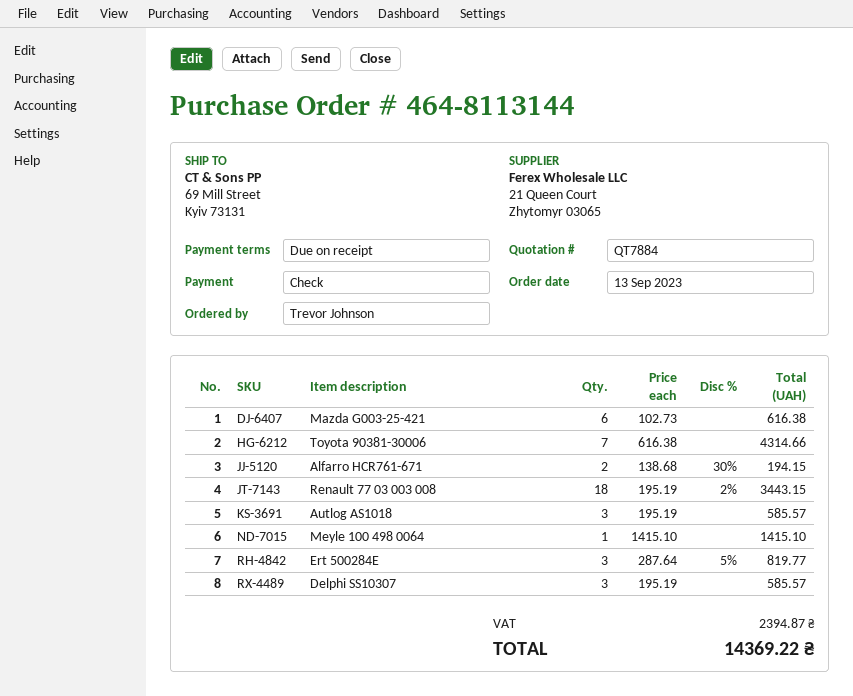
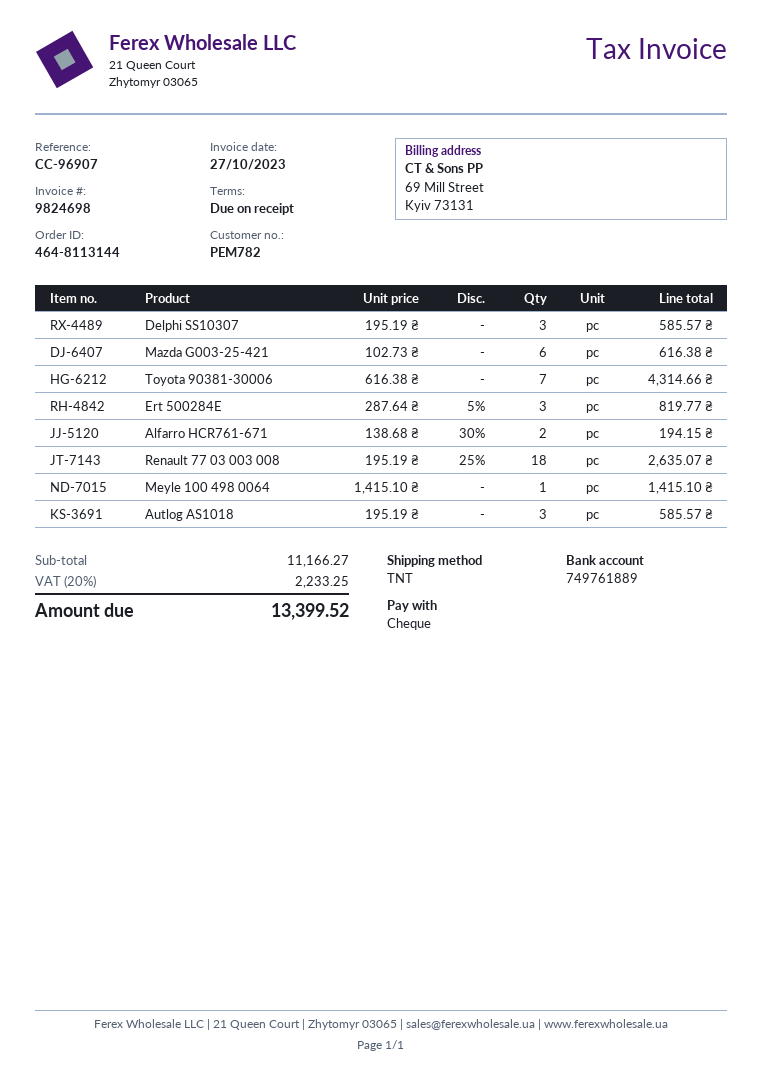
Renault 77 03 003 008: 18 x 195.19 - 2% = 3443.15 -> 18 x 195.19 - 25% = 2635.07
tax: 2394.87 -> 2233.25
total: 14369.22 -> 13399.52

